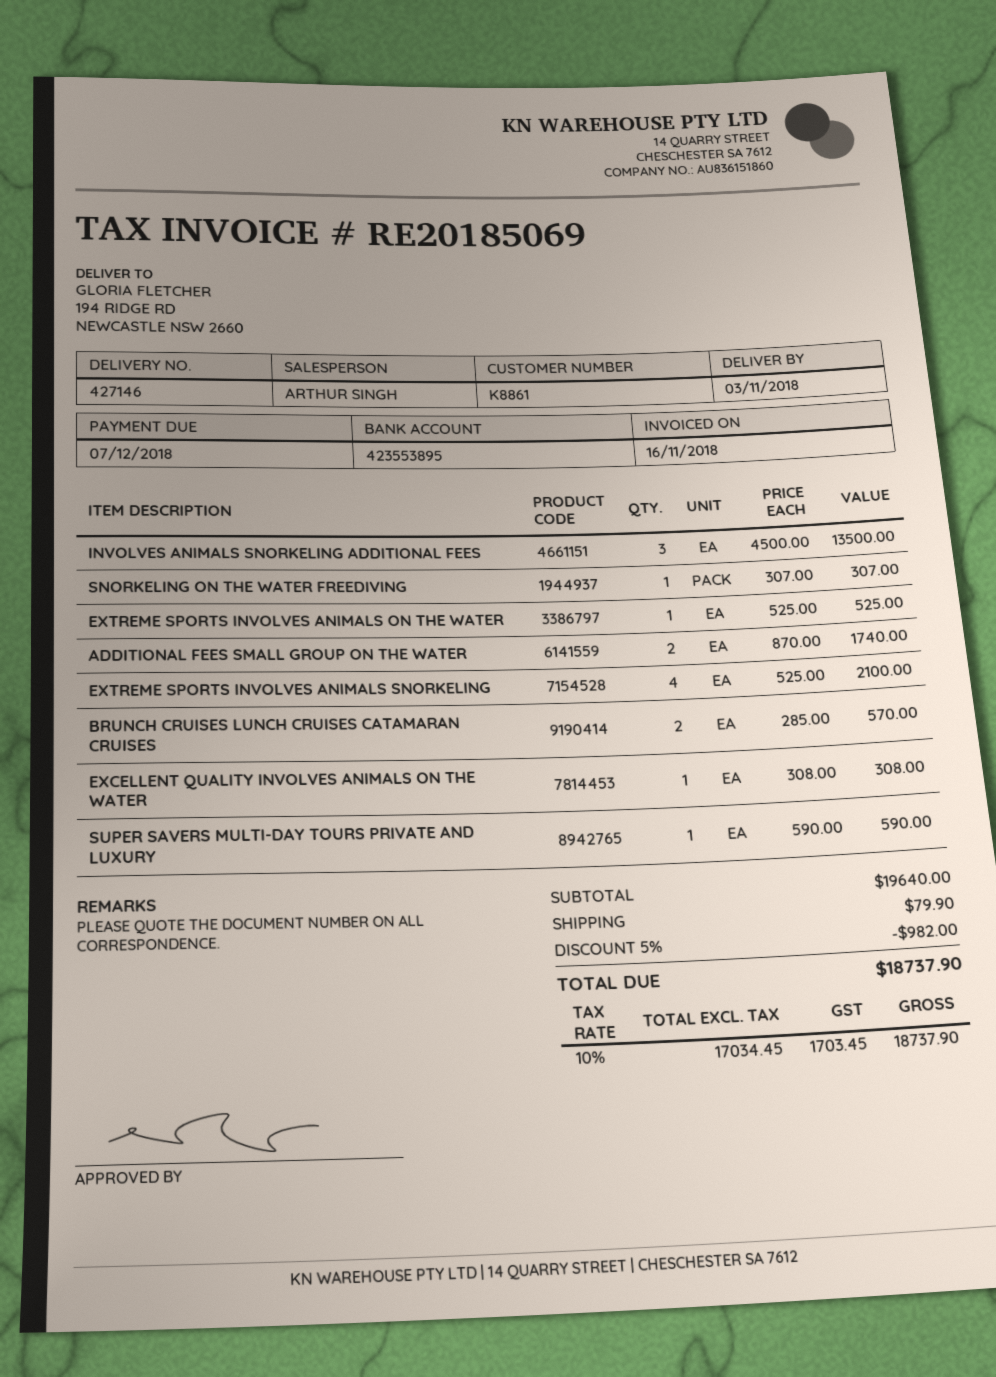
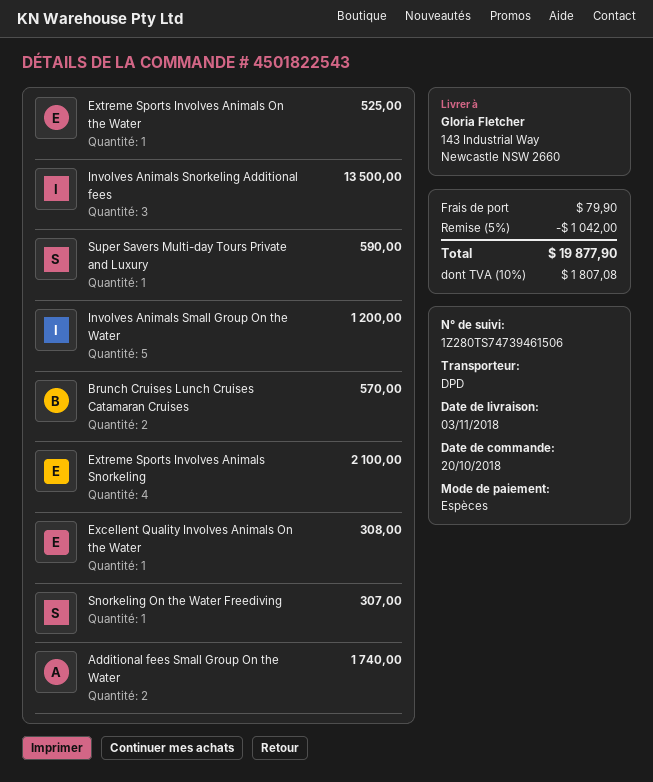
ship to: 194 RIDGE RD, NEWCASTLE NSW 2660 -> 143 Industrial Way, Newcastle NSW 2660
Involves Animals Small Group On the Water: none -> 5 for 1200.00
discount: 5% = 982.00 -> 5% = 1042.00
tax: 10% = 1703.45 -> 10% = 1807.08
total: 18737.90 -> 19877.90

